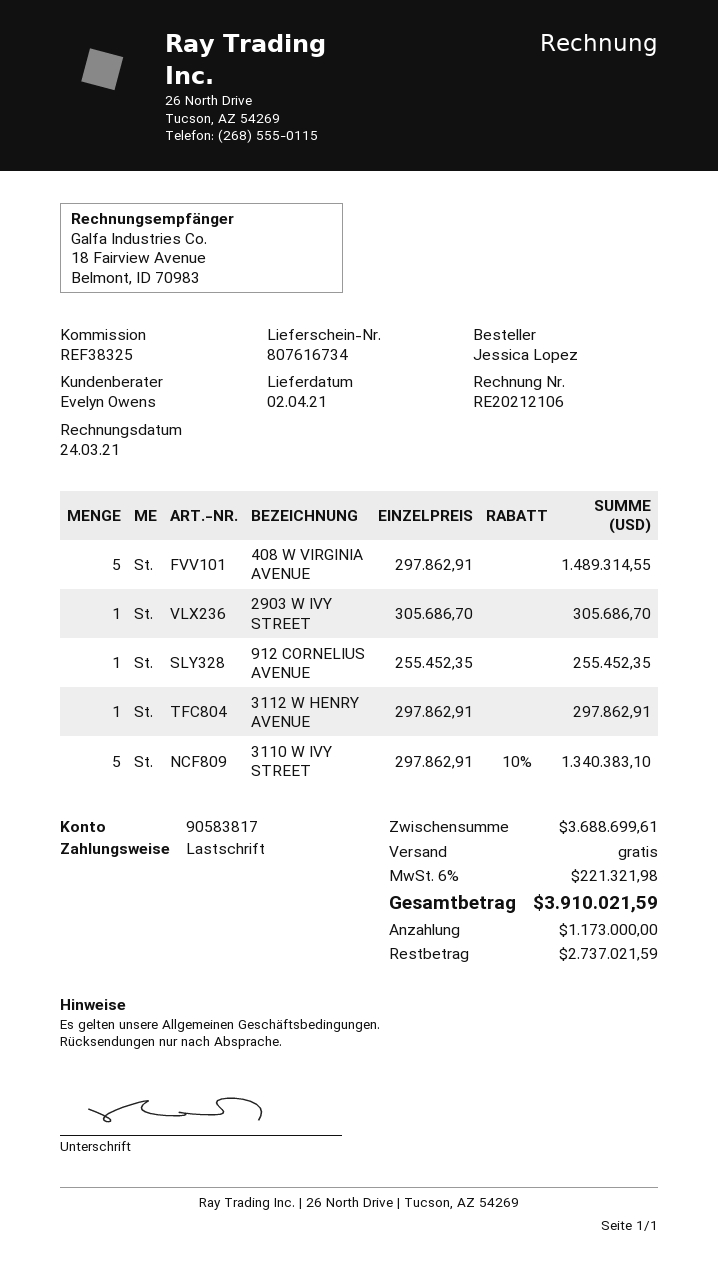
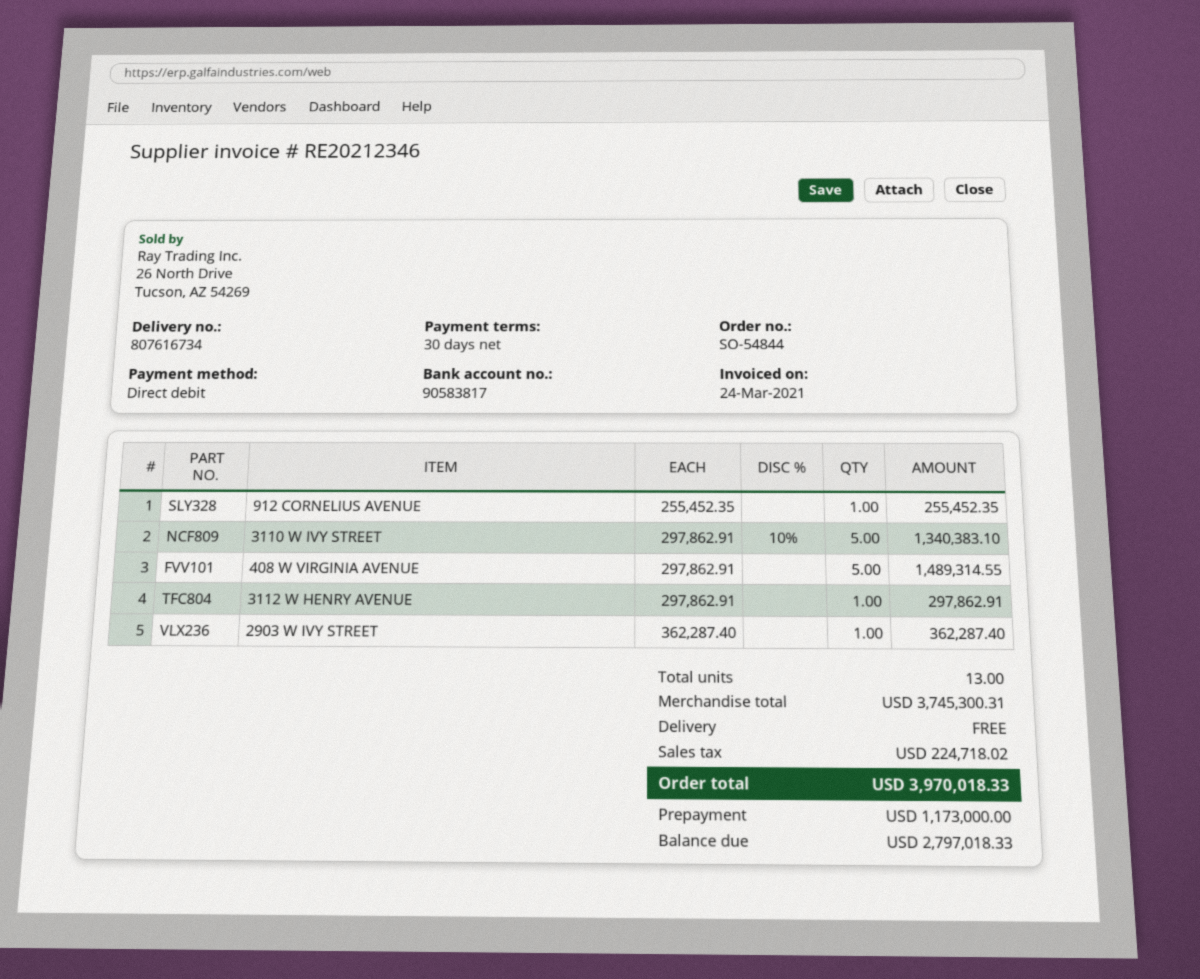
invoice number: RE20212106 -> RE20212346
2903 W IVY STREET: 1 x 305686.70 = 305686.70 -> 1 x 362287.40 = 362287.40
subtotal: 3688699.61 -> 3745300.31
tax: 221321.98 -> 224718.02
total: 3910021.59 -> 3970018.33
balance: 2737021.59 -> 2797018.33

